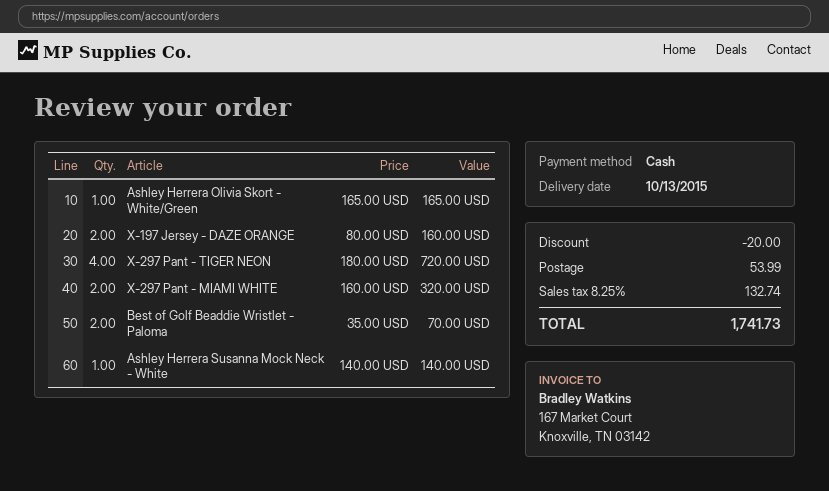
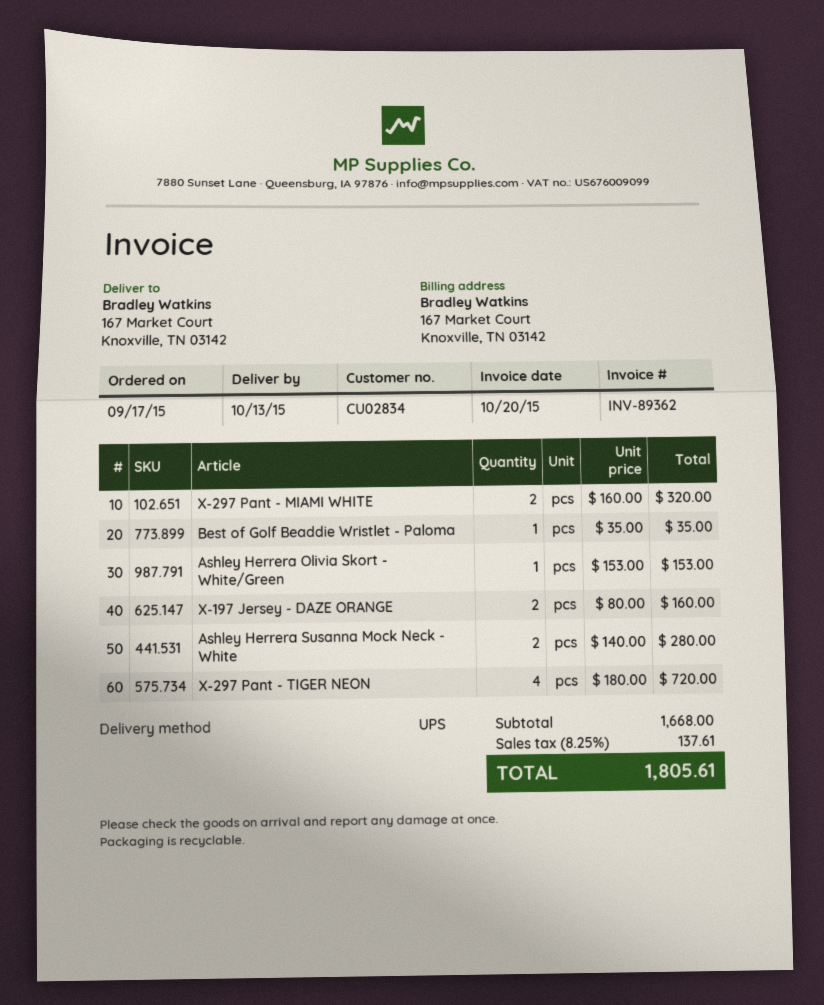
Ashley Herrera Olivia Skort - White/Green: 1 x 165.00 = 165.00 -> 1 x 153.00 = 153.00
Best of Golf Beaddie Wristlet - Paloma: 2 x 35.00 = 70.00 -> 1 x 35.00 = 35.00
Ashley Herrera Susanna Mock Neck - White: 1 x 140.00 = 140.00 -> 2 x 140.00 = 280.00
discount: 20.00 -> none
shipping: 53.99 -> none
tax: 8.25% = 132.74 -> 8.25% = 137.61
total: 1741.73 -> 1805.61

